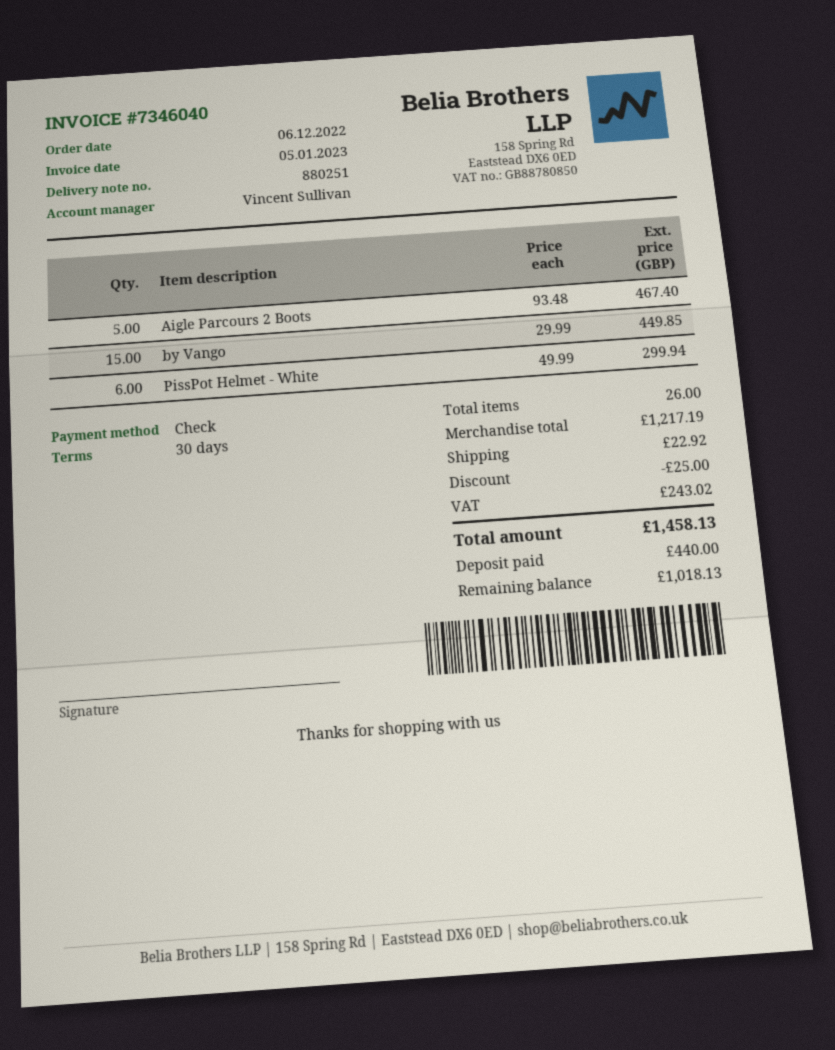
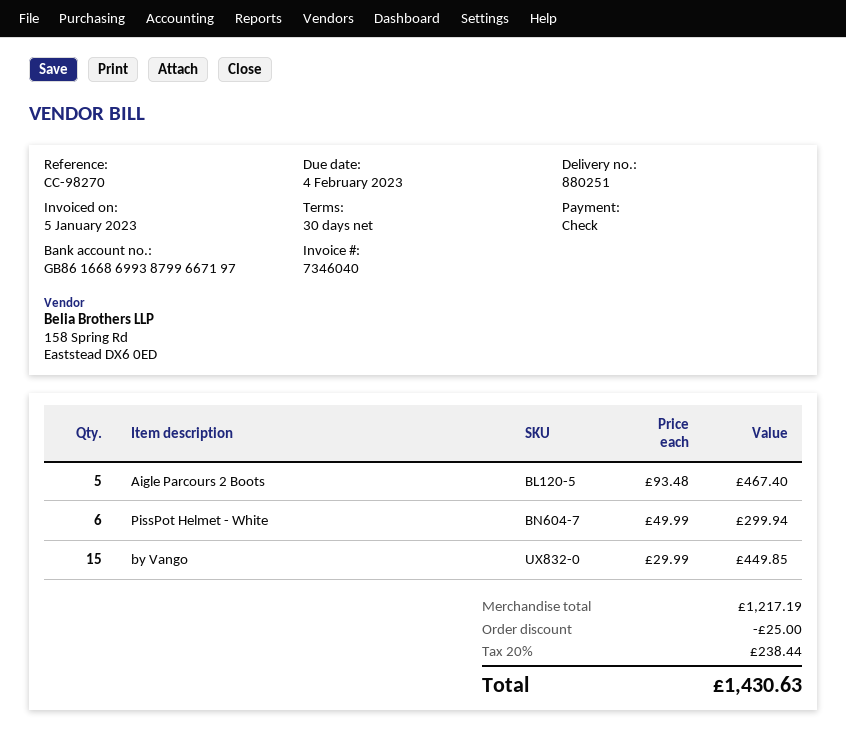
shipping: 22.92 -> none
tax: 243.02 -> 238.44
total: 1458.13 -> 1430.63

